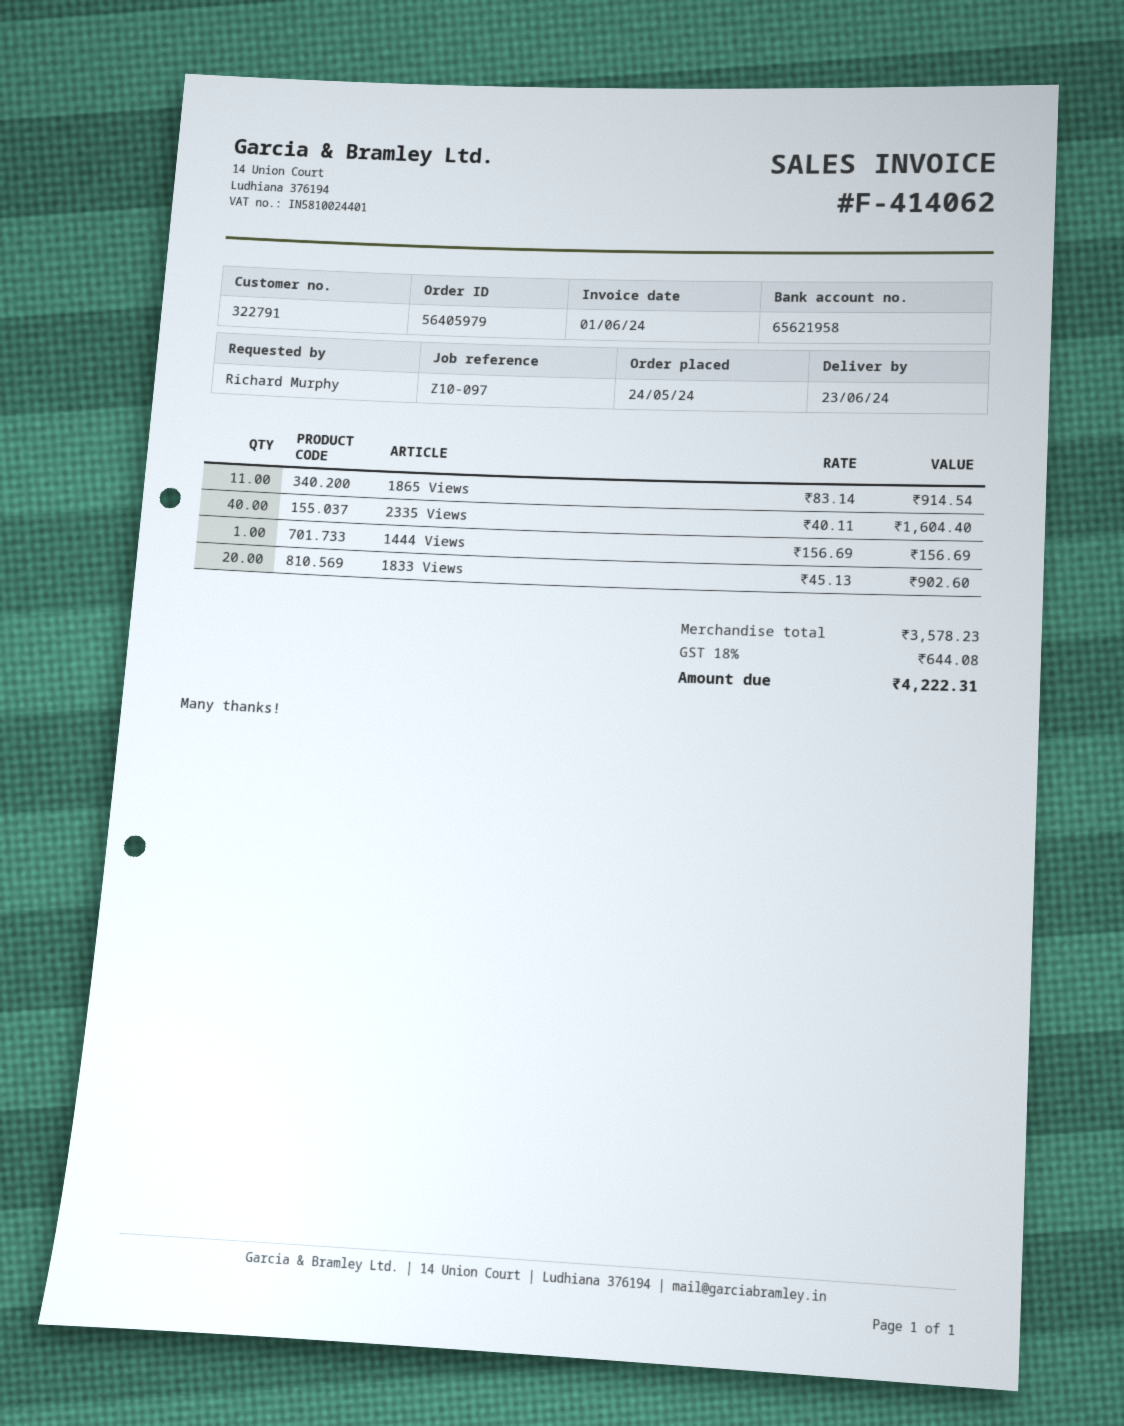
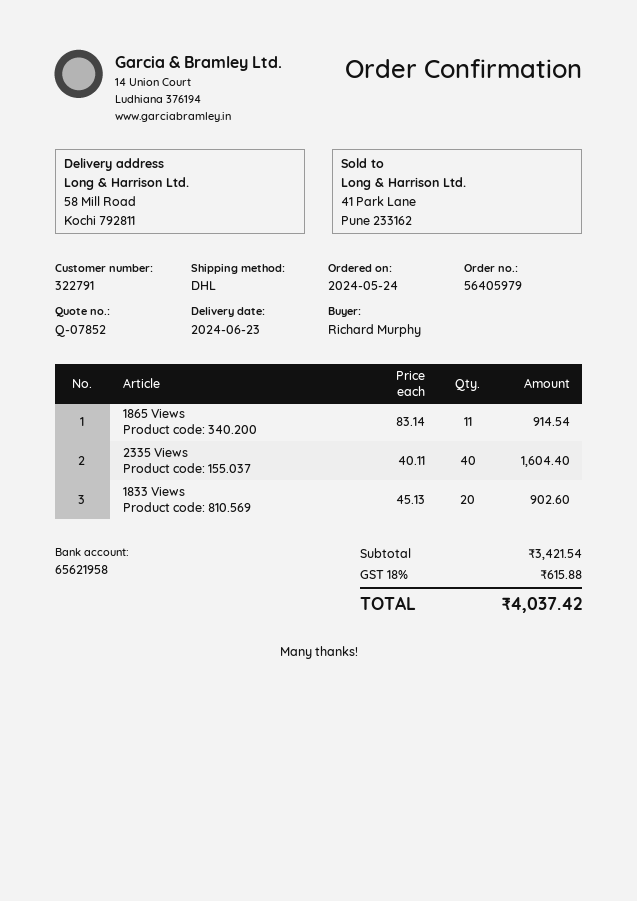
1444 Views: 1 x 156.69 = 156.69 -> none
subtotal: 3578.23 -> 3421.54
tax: 18% = 644.08 -> 18% = 615.88
total: 4222.31 -> 4037.42

